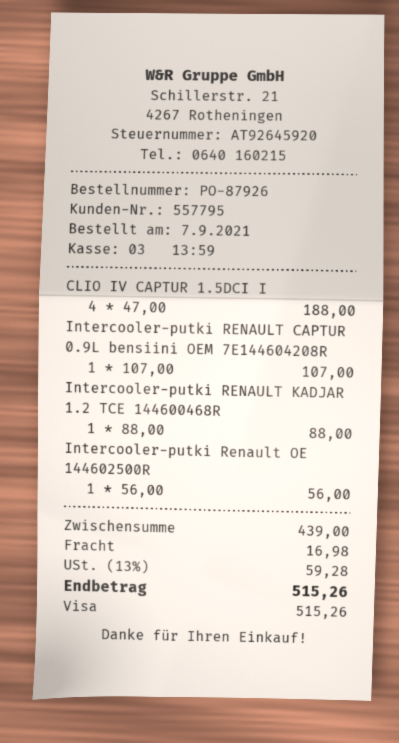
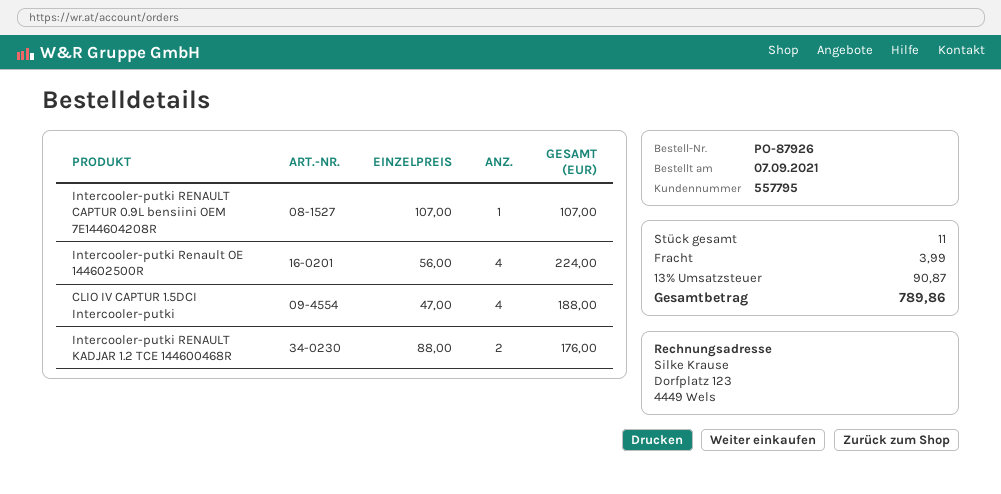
Intercooler-putki RENAULT KADJAR 1.2 TCE 144600468R: 1 x 88.00 = 88.00 -> 2 x 88.00 = 176.00
Intercooler-putki Renault OE 144602500R: 1 x 56.00 = 56.00 -> 4 x 56.00 = 224.00
shipping: 16.98 -> 3.99
tax: 13% = 59.28 -> 13% = 90.87
total: 515.26 -> 789.86

